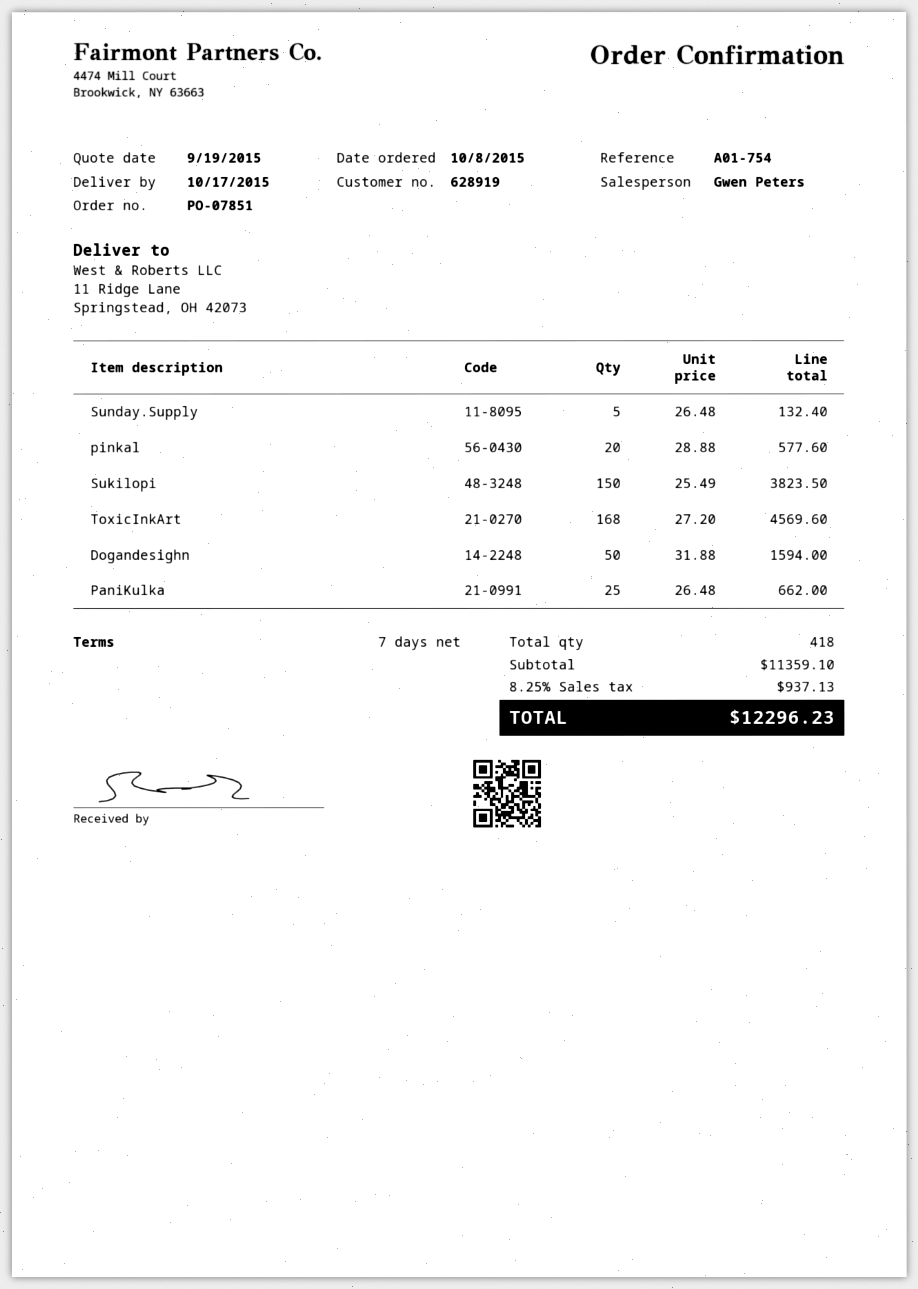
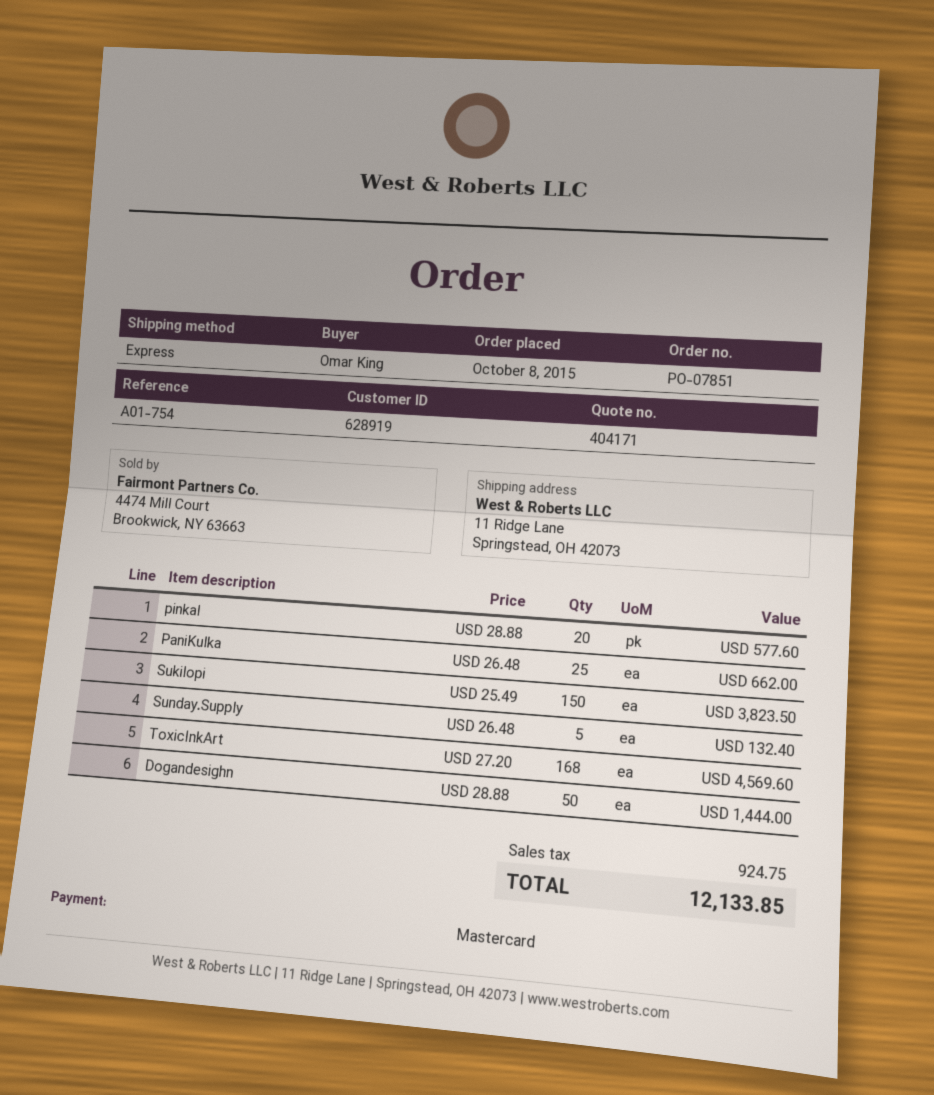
Dogandesighn: 50 x 31.88 = 1594.00 -> 50 x 28.88 = 1444.00
tax: 937.13 -> 924.75
total: 12296.23 -> 12133.85

